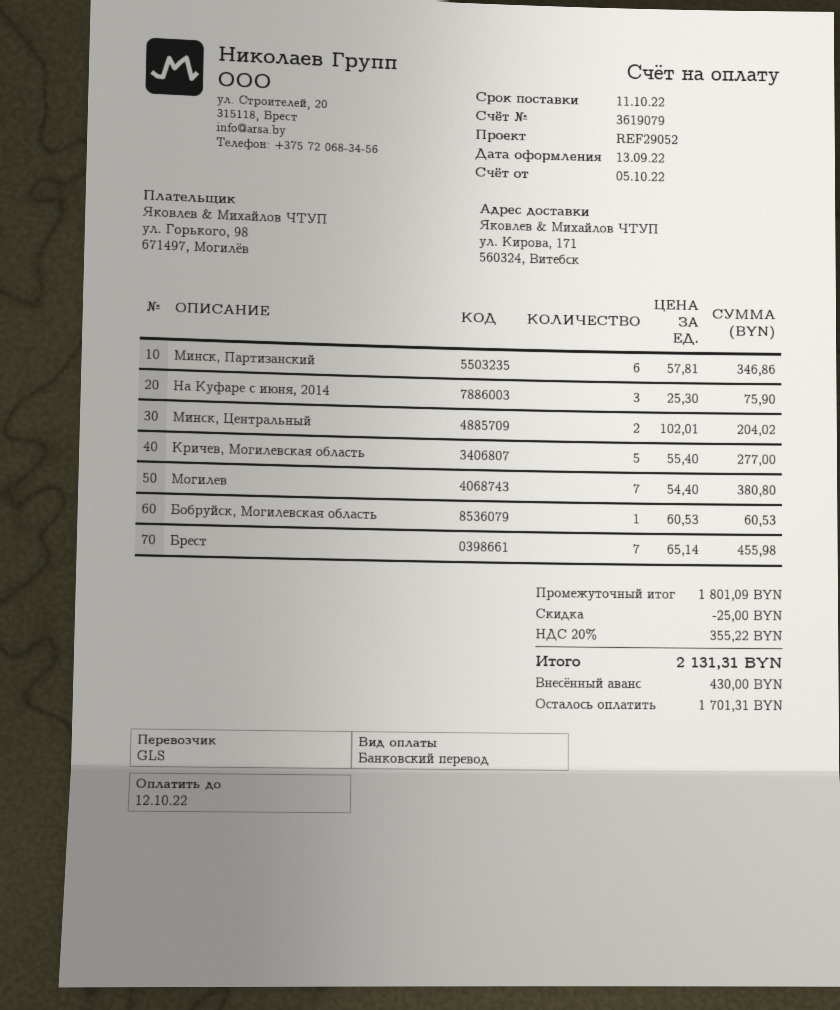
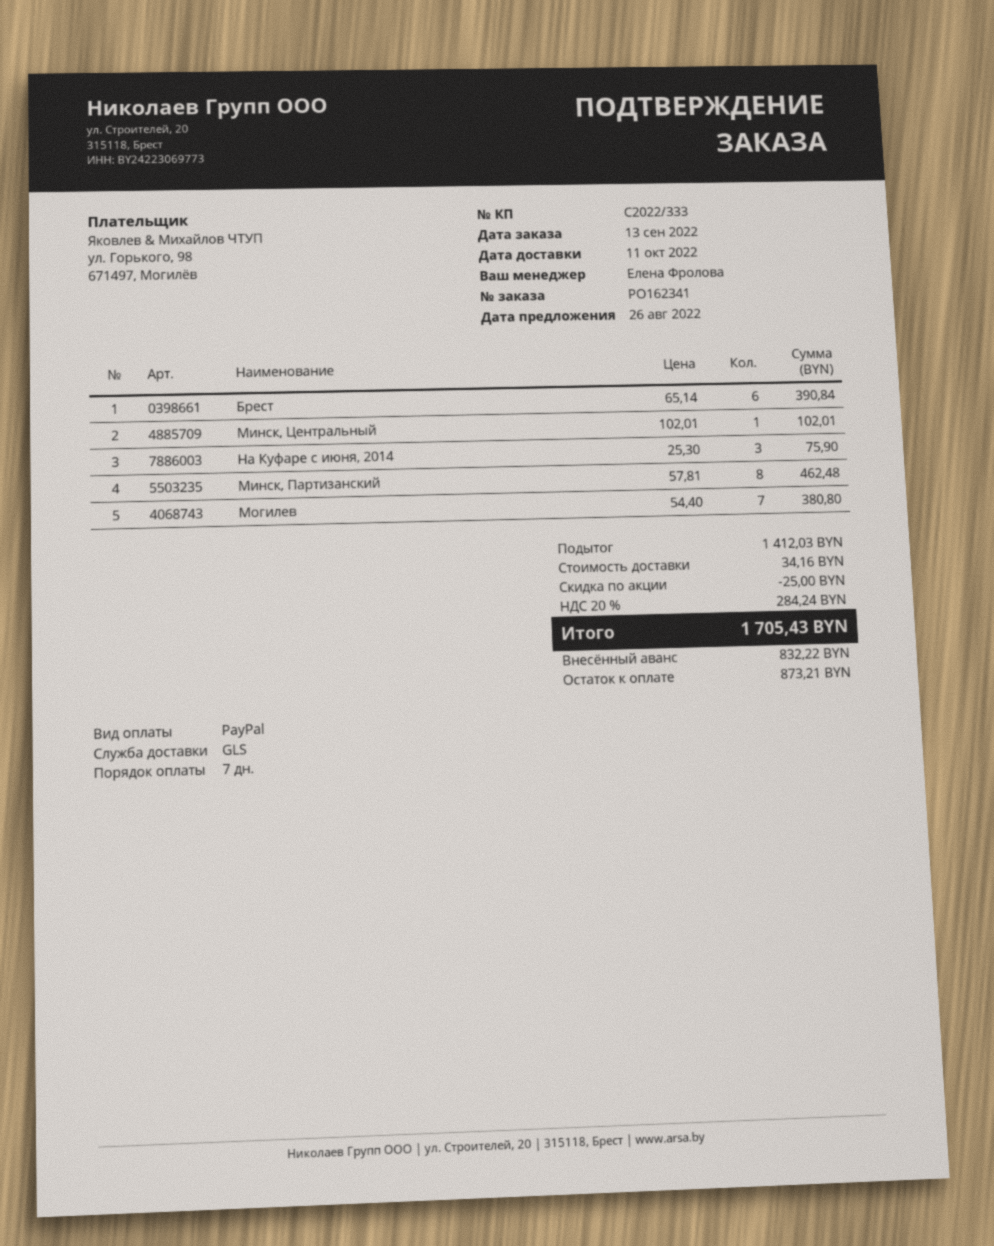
payment method: bank transfer -> PayPal
Минск, Партизанский: 6 x 57.81 = 346.86 -> 8 x 57.81 = 462.48
Минск, Центральный: 2 x 102.01 = 204.02 -> 1 x 102.01 = 102.01
Кричев, Могилевская область: 5 x 55.40 = 277.00 -> none
Бобруйск, Могилевская область: 1 x 60.53 = 60.53 -> none
Брест: 7 x 65.14 = 455.98 -> 6 x 65.14 = 390.84
subtotal: 1801.09 -> 1412.03
shipping: none -> 34.16
tax: 20% = 355.22 -> 20% = 284.24
total: 2131.31 -> 1705.43
deposit: 430.00 -> 832.22
balance: 1701.31 -> 873.21

